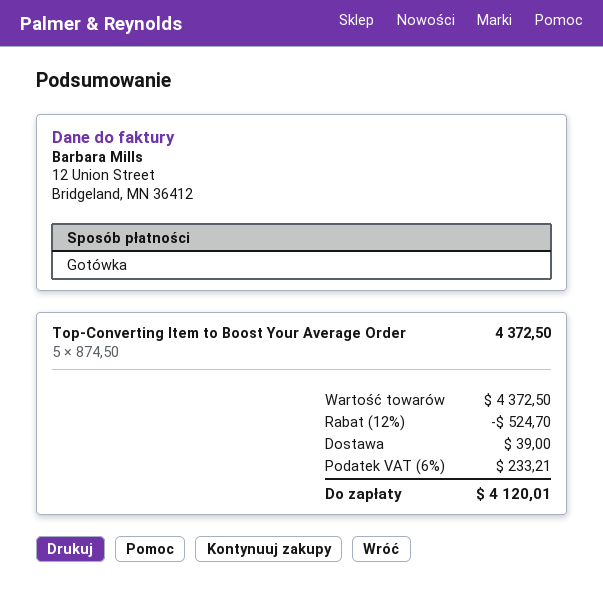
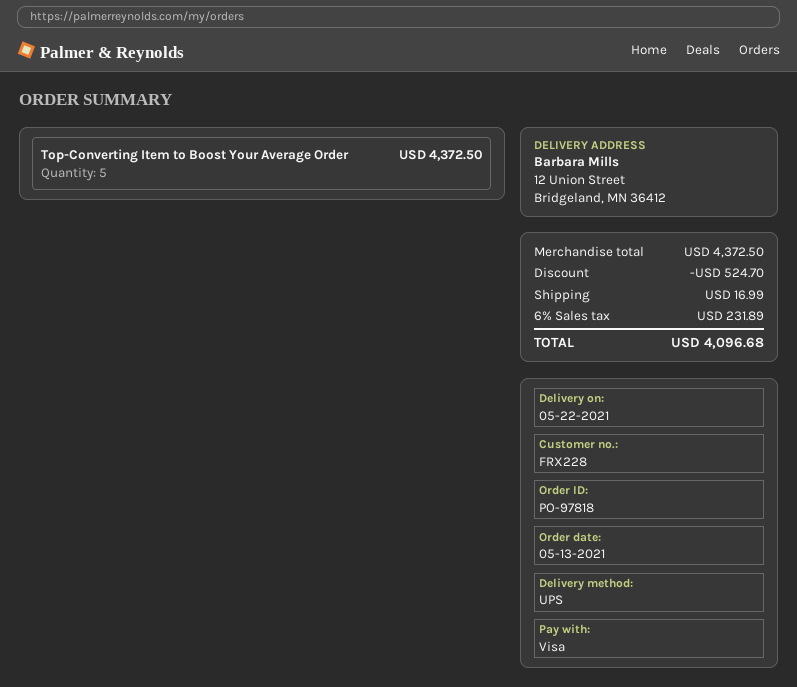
payment method: cash -> Visa
shipping: 39.00 -> 16.99
tax: 6% = 233.21 -> 6% = 231.89
total: 4120.01 -> 4096.68

